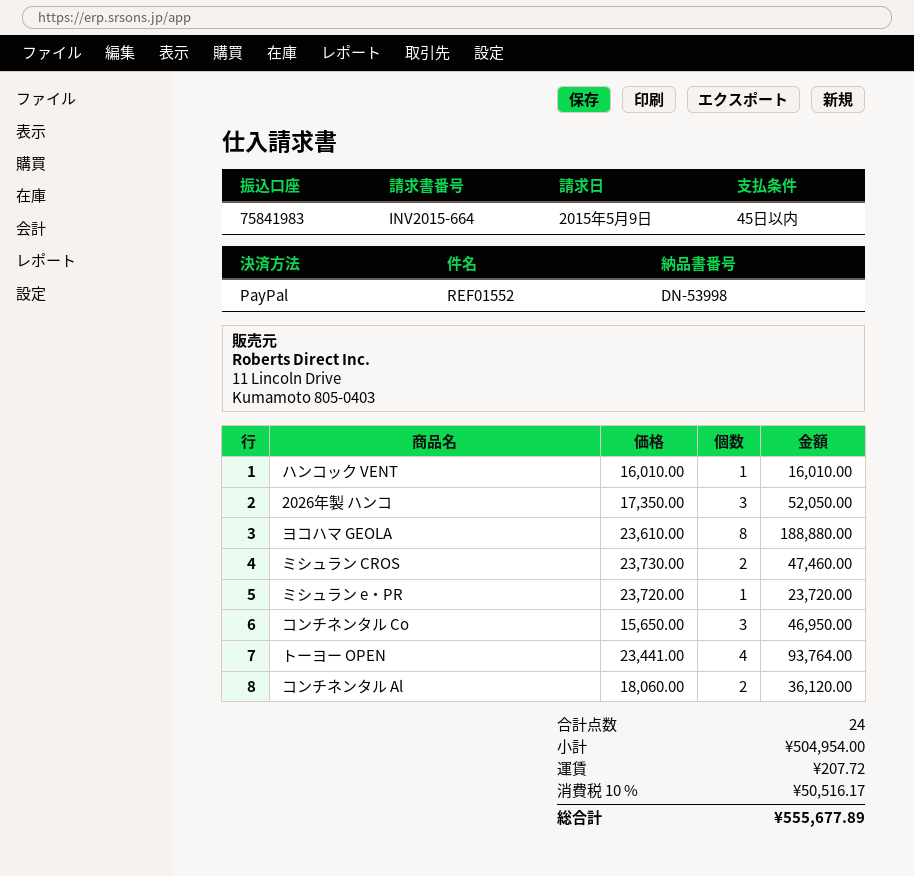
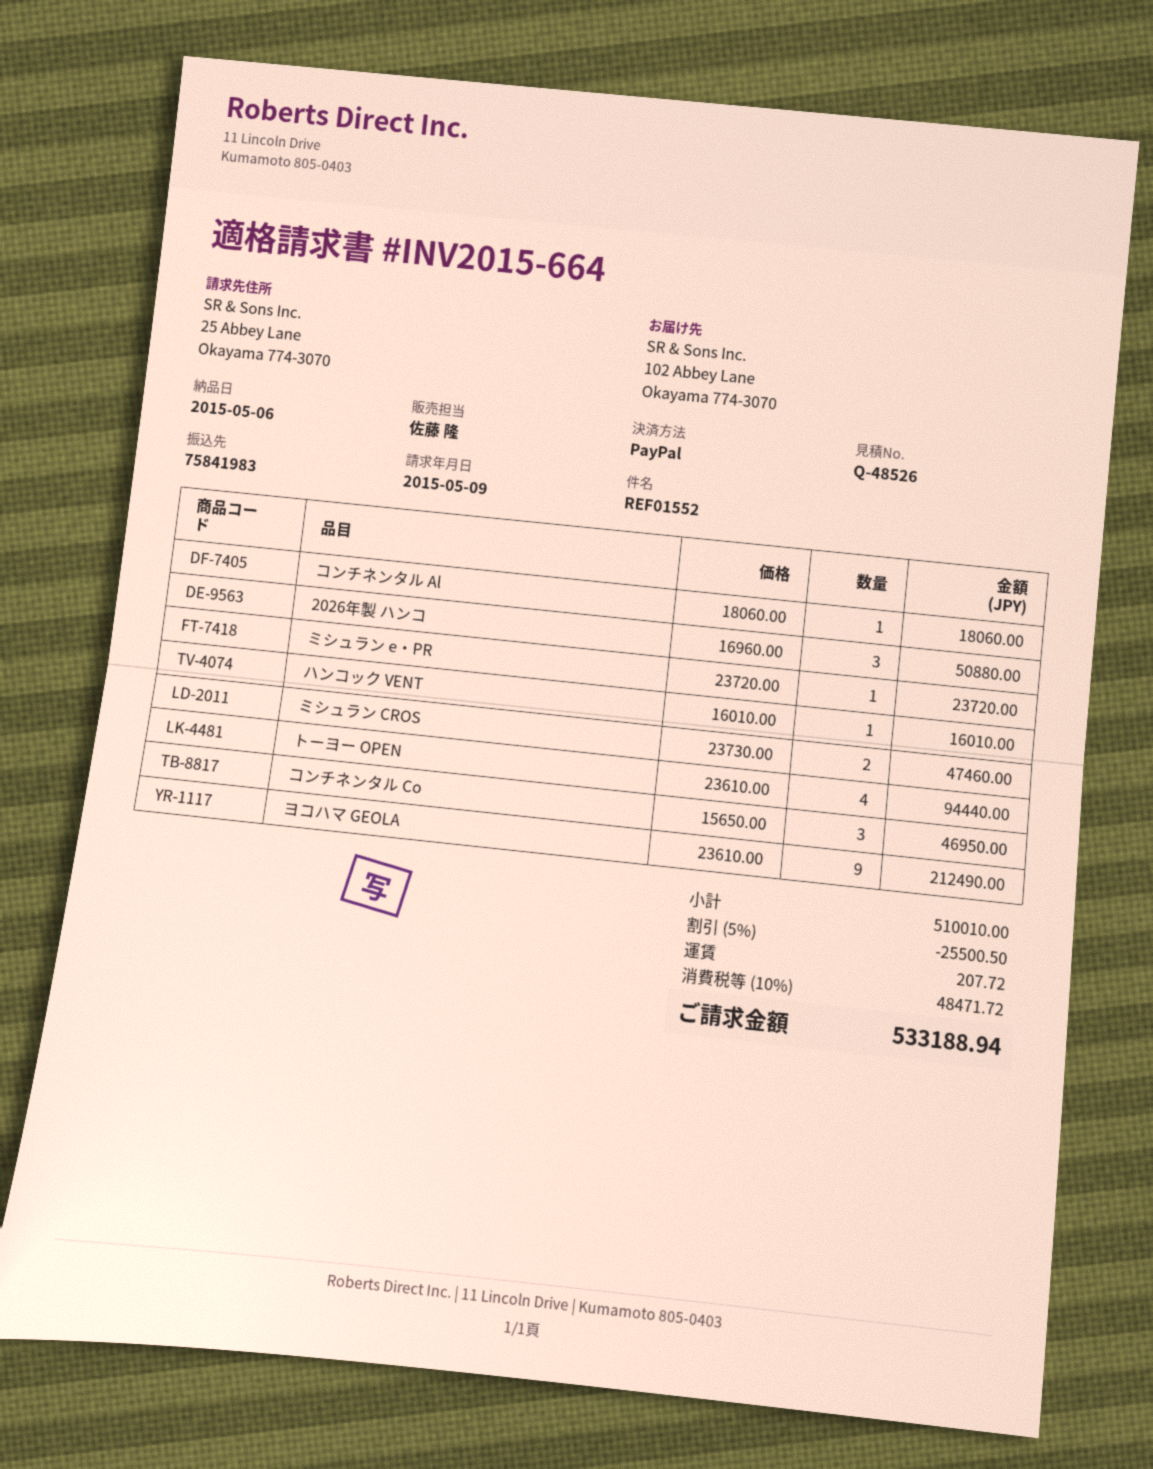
2026年製 ハンコ: 3 x 17350.00 = 52050.00 -> 3 x 16960.00 = 50880.00
ヨコハマ GEOLA: 8 x 23610.00 = 188880.00 -> 9 x 23610.00 = 212490.00
トーヨー OPEN: 4 x 23441.00 = 93764.00 -> 4 x 23610.00 = 94440.00
コンチネンタル Al: 2 x 18060.00 = 36120.00 -> 1 x 18060.00 = 18060.00
subtotal: 504954.00 -> 510010.00
discount: none -> 5% = 25500.50
tax: 10% = 50516.17 -> 10% = 48471.72
total: 555677.89 -> 533188.94

